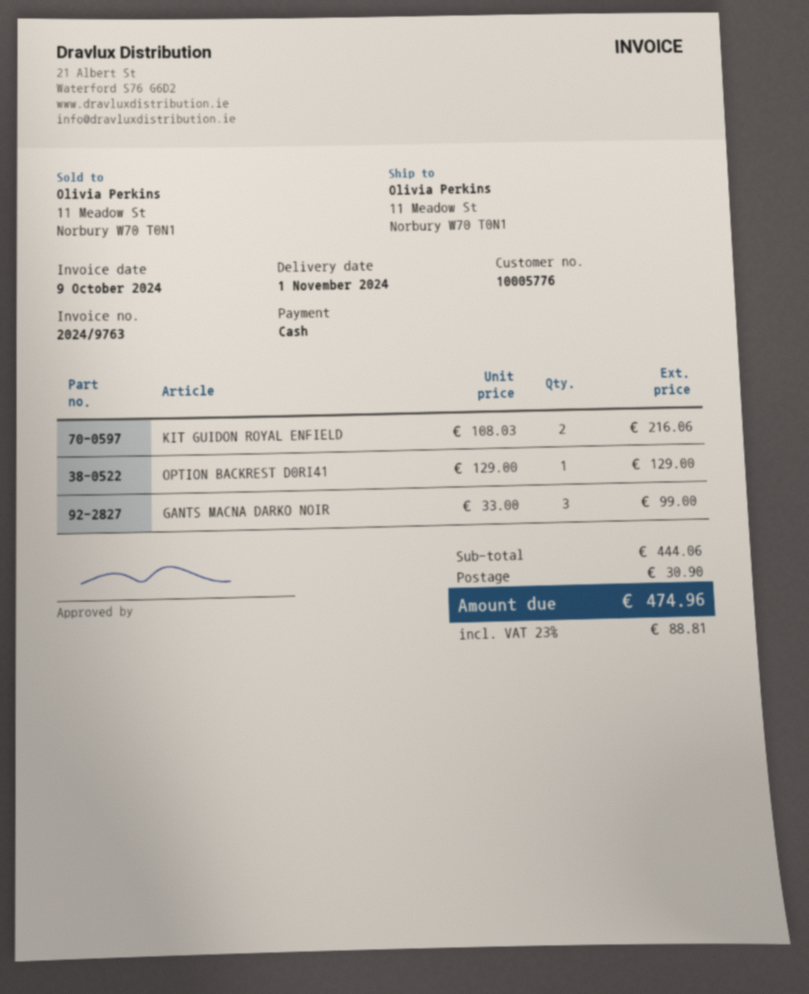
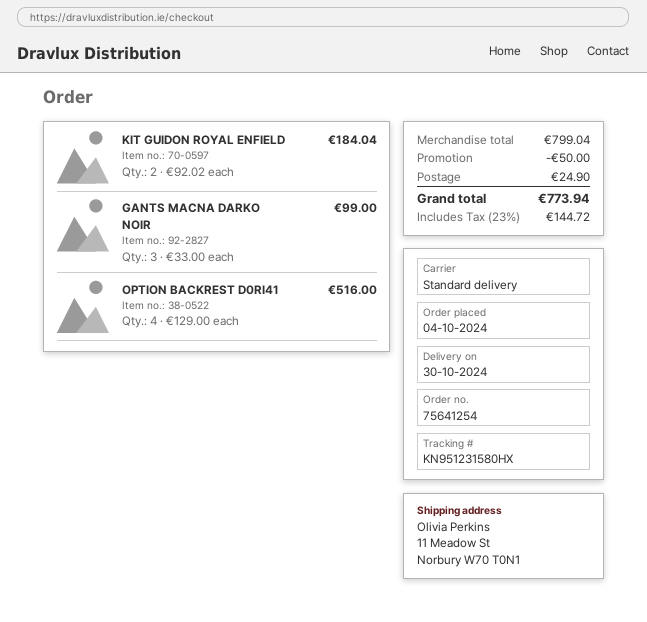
delivery date: 2024-11-01 -> 2024-10-30
KIT GUIDON ROYAL ENFIELD: 2 x 108.03 = 216.06 -> 2 x 92.02 = 184.04
OPTION BACKREST D0RI41: 1 x 129.00 = 129.00 -> 4 x 129.00 = 516.00
subtotal: 444.06 -> 799.04
discount: none -> 50.00
shipping: 30.90 -> 24.90
tax: 23% = 88.81 -> 23% = 144.72
total: 474.96 -> 773.94

